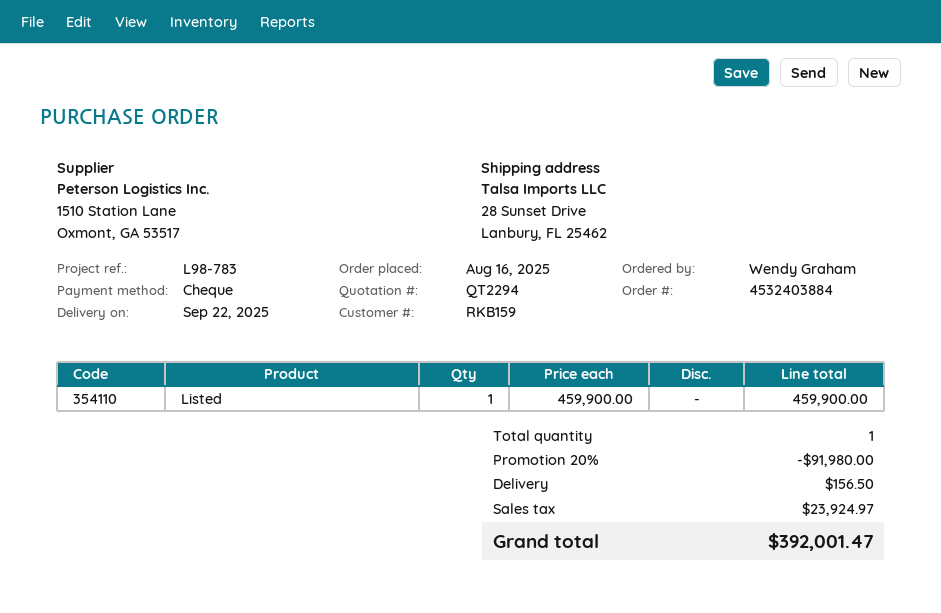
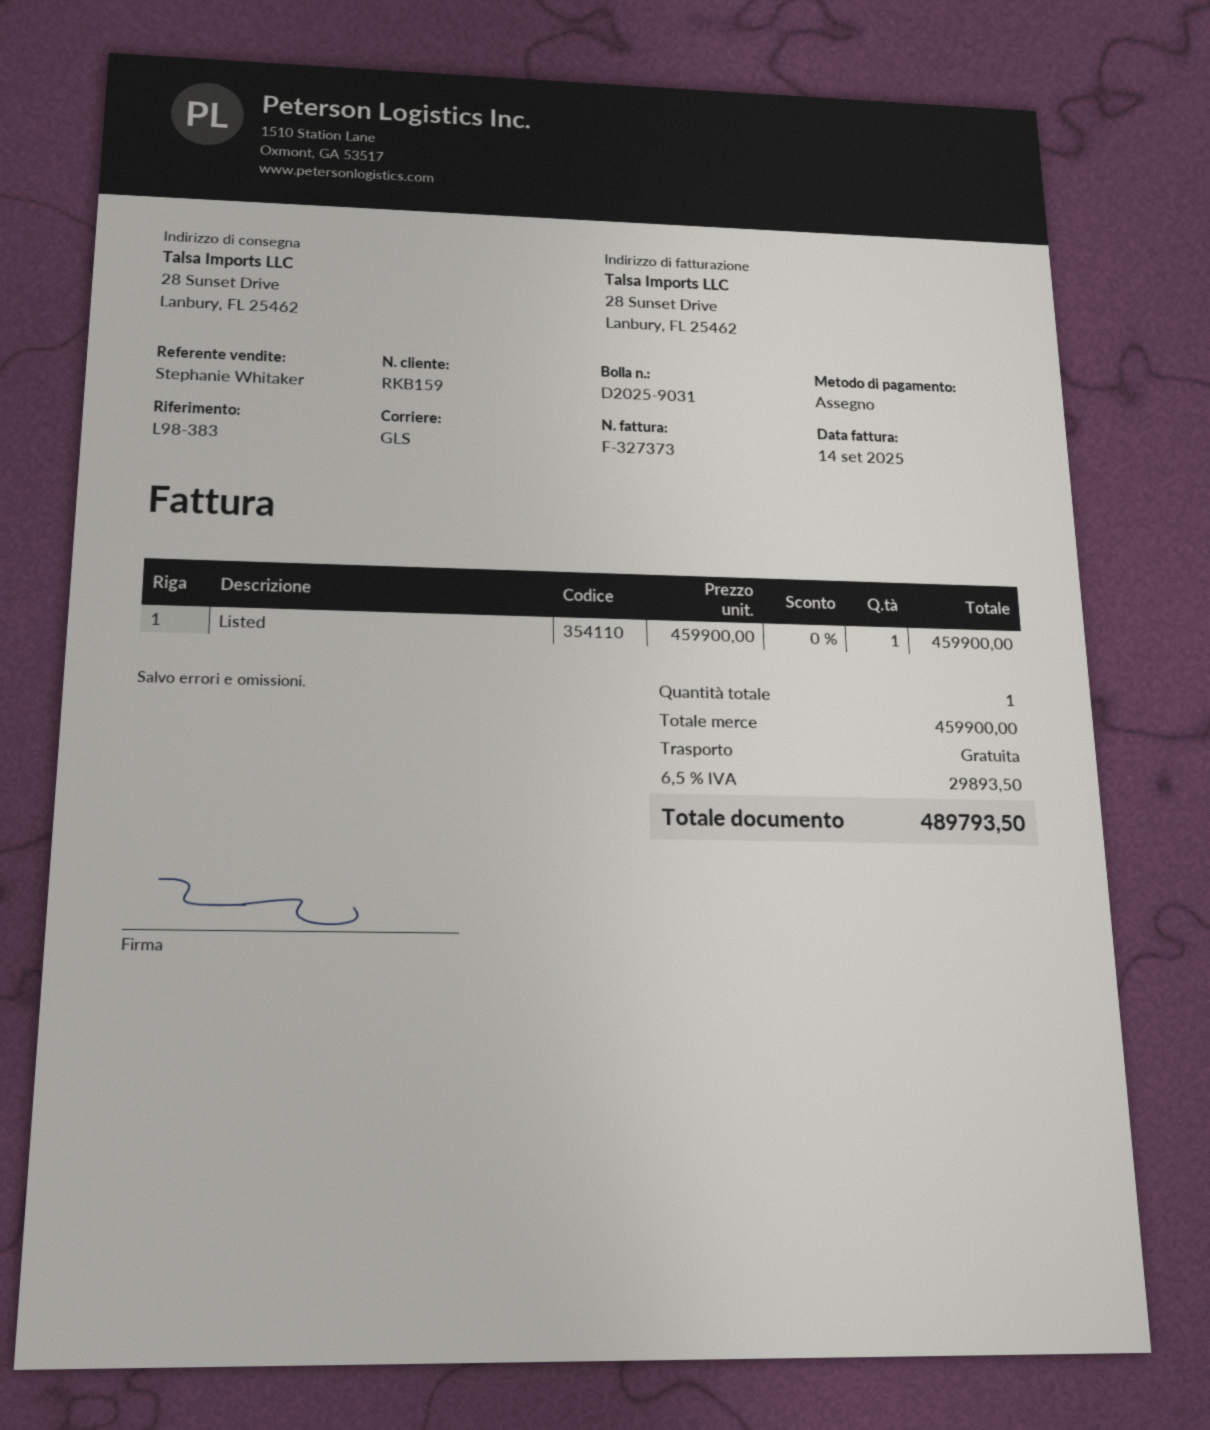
reference: L98-783 -> L98-383
discount: 20% = 91980.00 -> none
shipping: 156.50 -> 0.00
tax: 23924.97 -> 29893.50
total: 392001.47 -> 489793.50

